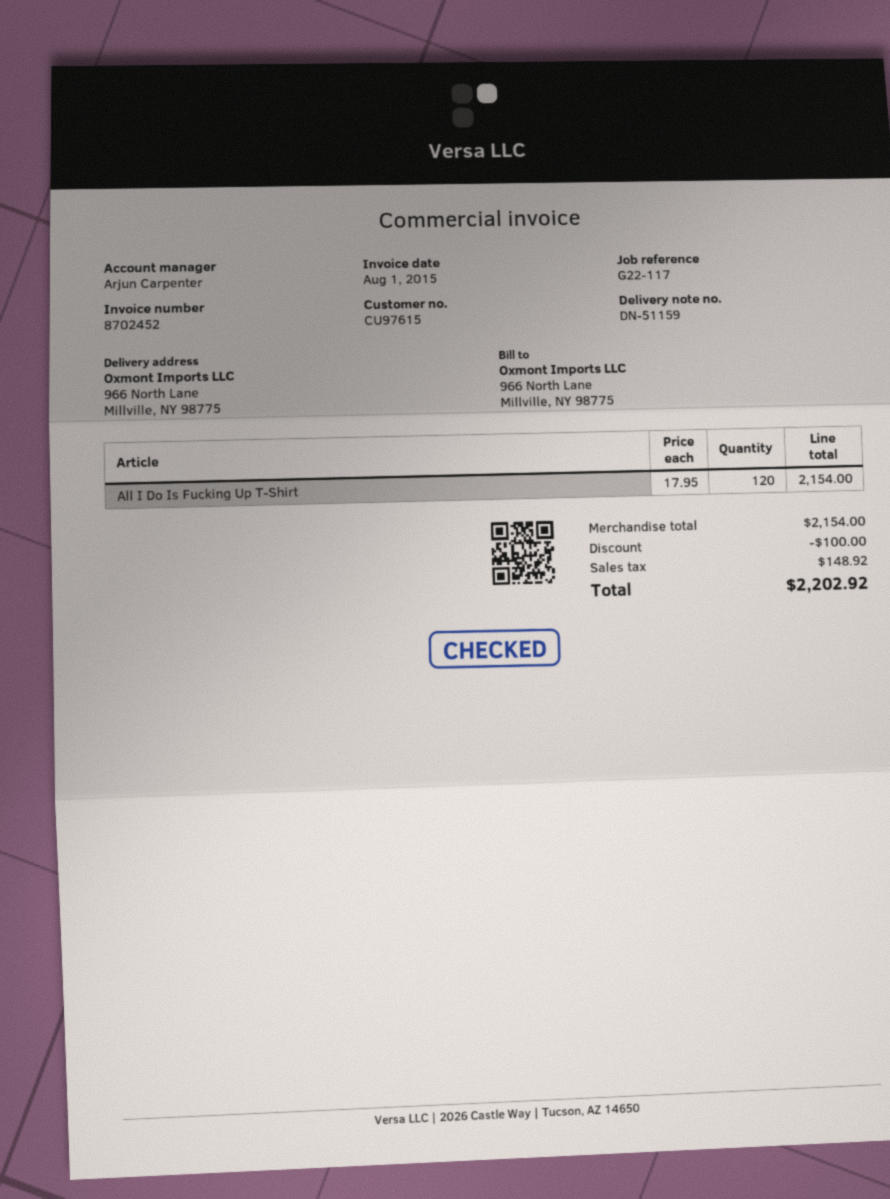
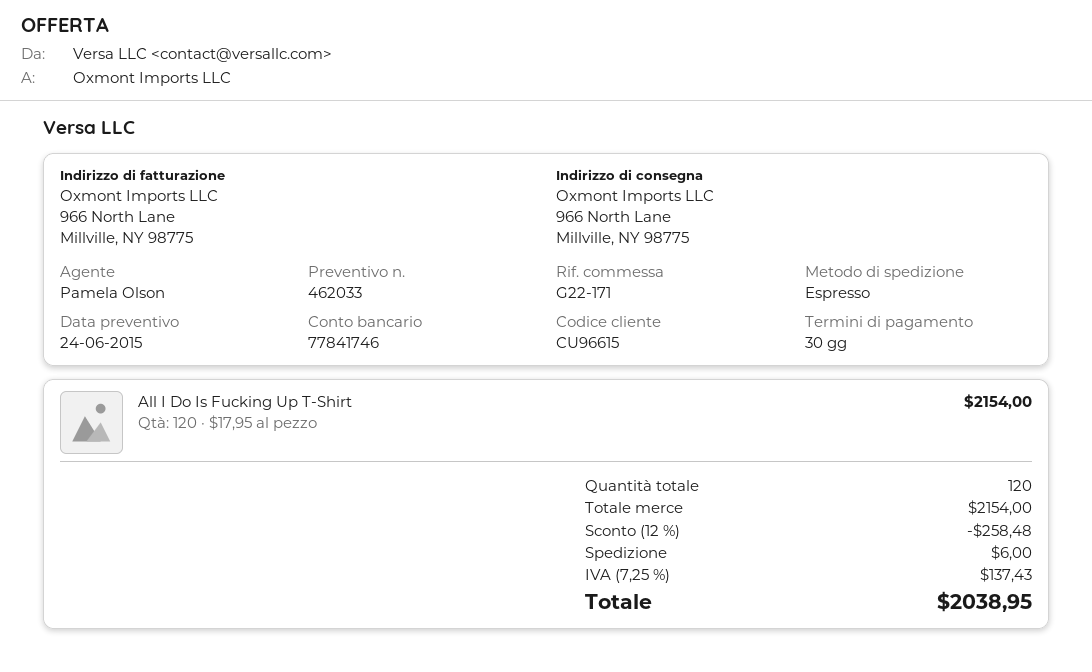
customer number: CU97615 -> CU96615
reference: G22-117 -> G22-171
sales rep: Arjun Carpenter -> Pamela Olson
discount: 100.00 -> 258.48
shipping: none -> 6.00
tax: 148.92 -> 137.43
total: 2202.92 -> 2038.95

